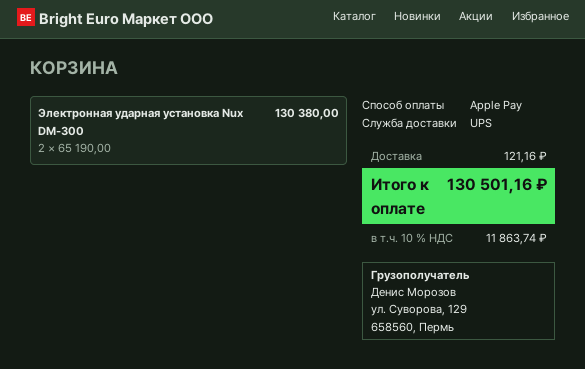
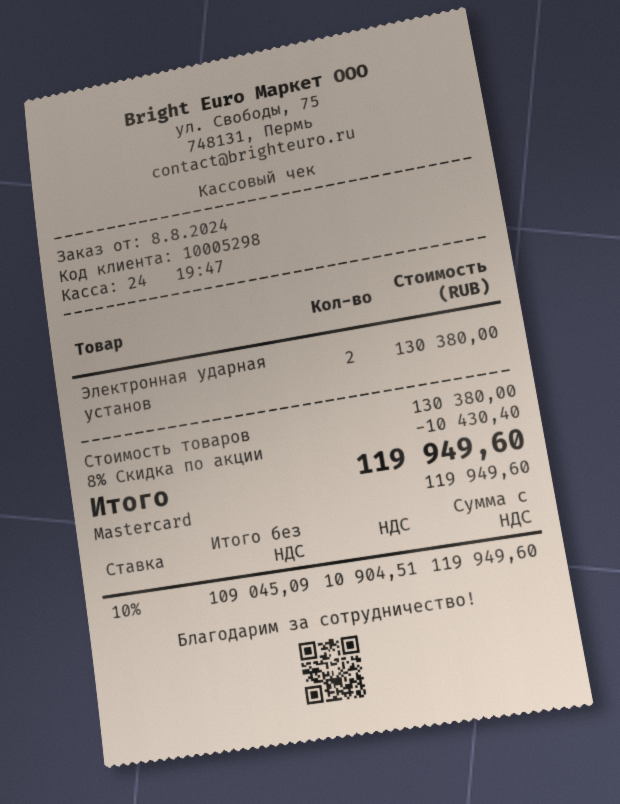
payment method: Apple Pay -> Mastercard
discount: none -> 8% = 10430.40
shipping: 121.16 -> none
tax: 10% = 11863.74 -> 10% = 10904.51
total: 130501.16 -> 119949.60

